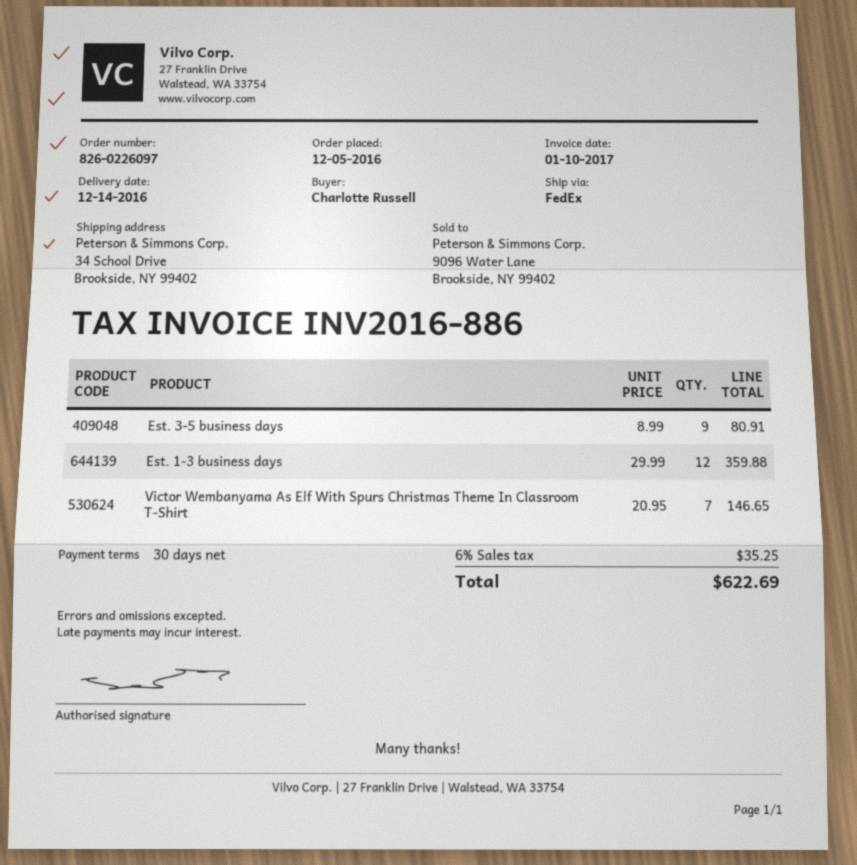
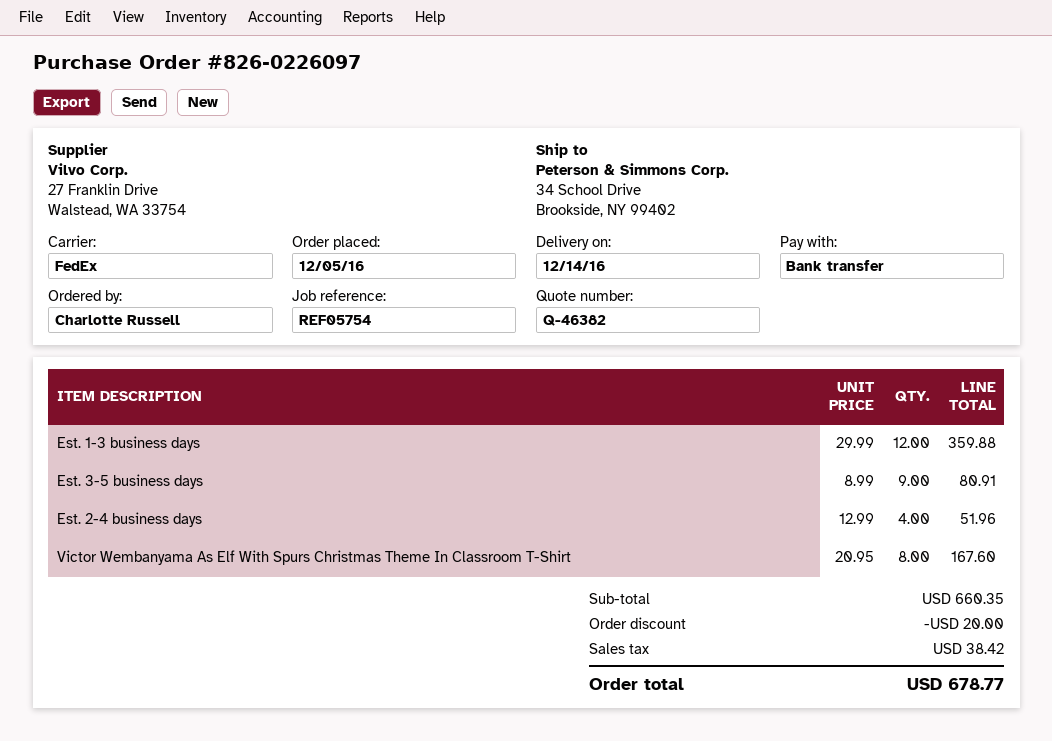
Victor Wembanyama As Elf With Spurs Christmas Theme In Classroom T-Shirt: 7 x 20.95 = 146.65 -> 8 x 20.95 = 167.60
Est. 2-4 business days: none -> 4 x 12.99 = 51.96
discount: none -> 20.00
tax: 35.25 -> 38.42
total: 622.69 -> 678.77

